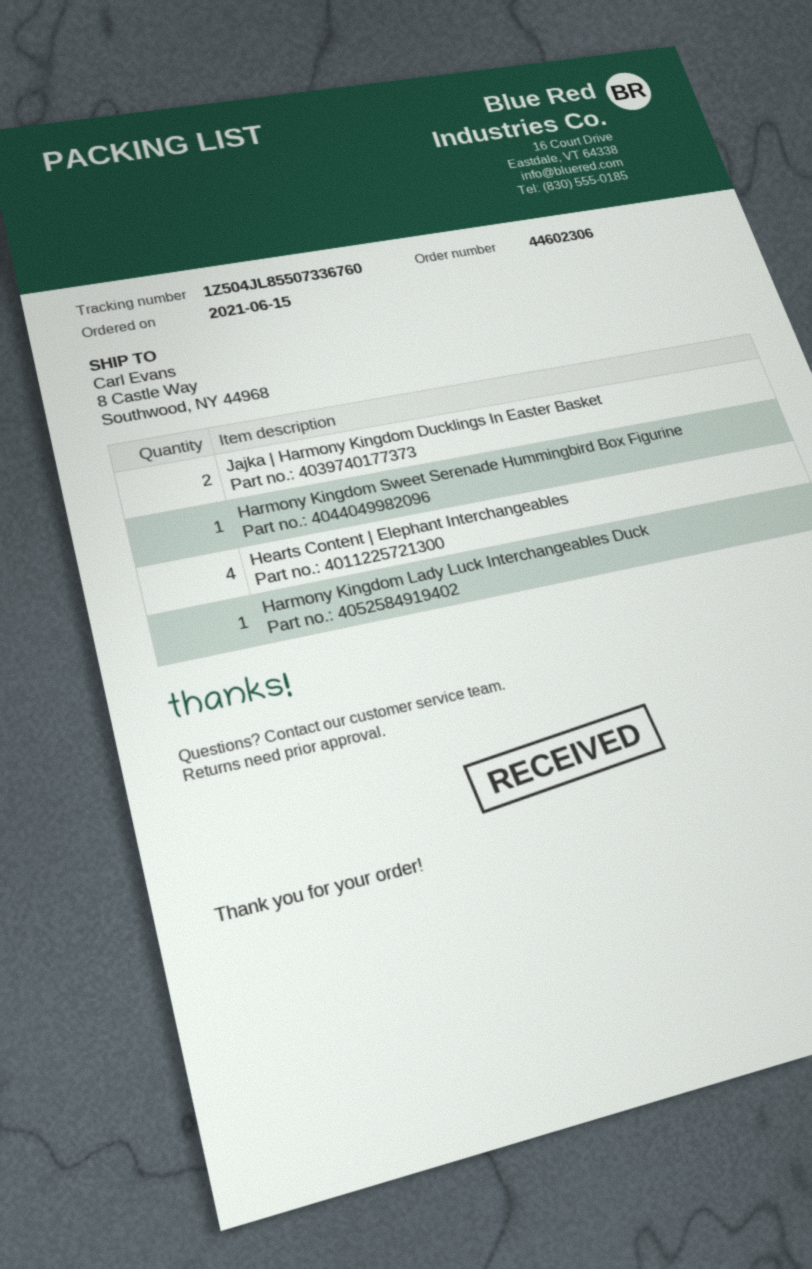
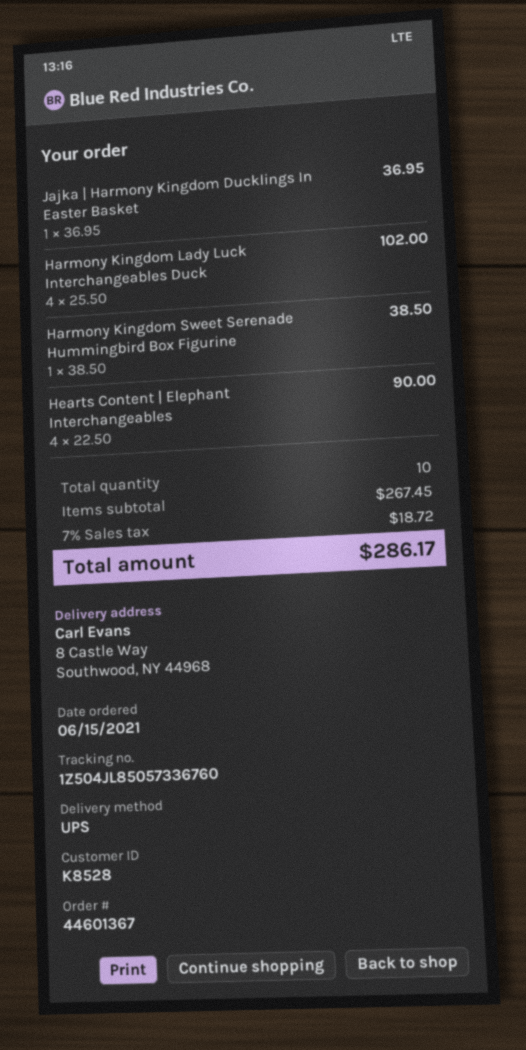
order number: 44602306 -> 44601367
tracking number: 1Z504JL85507336760 -> 1Z504JL85057336760
Jajka | Harmony Kingdom Ducklings In Easter Basket: 2 -> 1
Harmony Kingdom Lady Luck Interchangeables Duck: 1 -> 4

